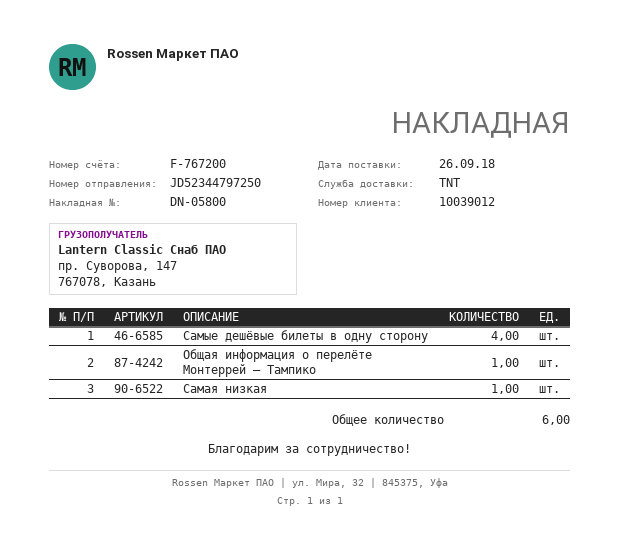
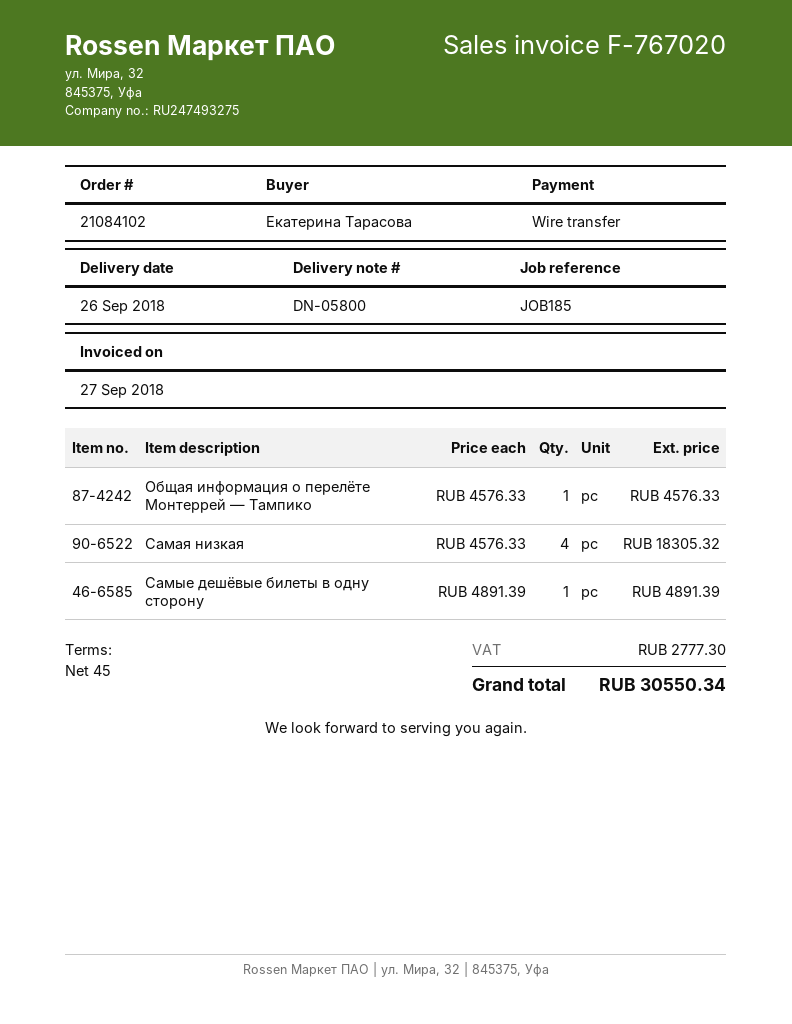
invoice number: F-767200 -> F-767020
Самые дешёвые билеты в одну сторону: 4 -> 1
Самая низкая: 1 -> 4

